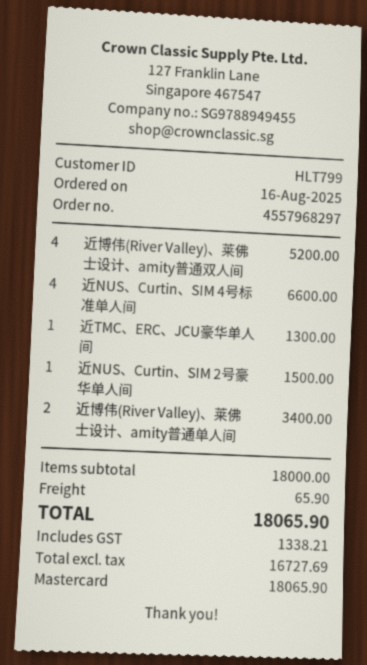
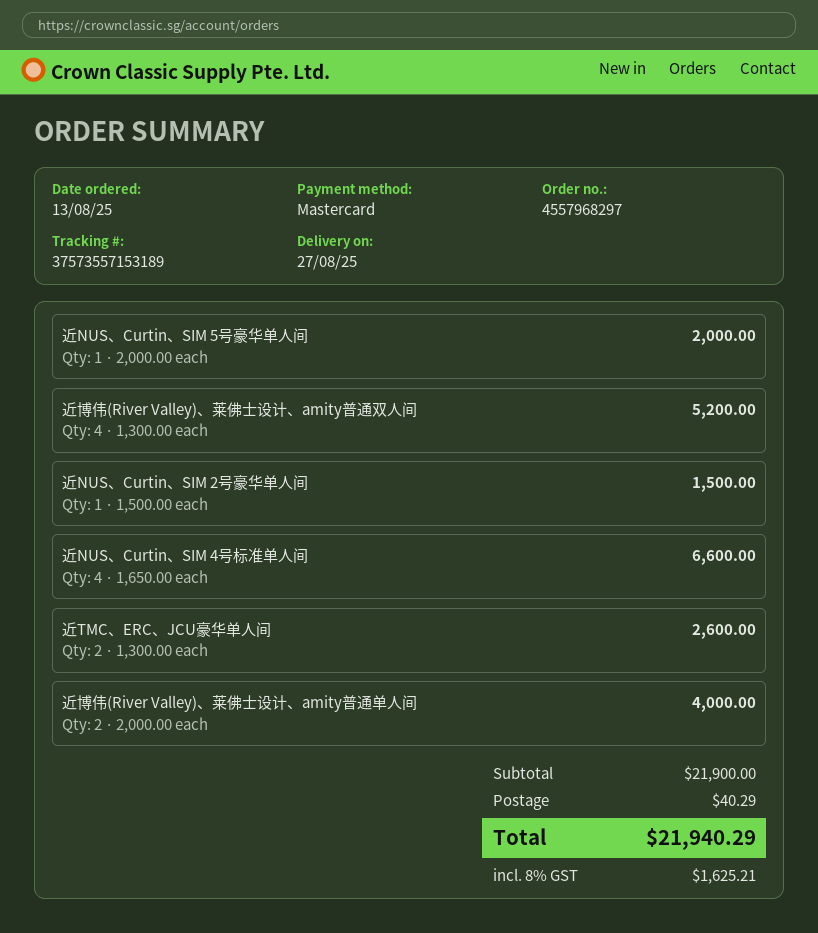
order date: 2025-08-16 -> 2025-08-13
近TMC、ERC、JCU豪华单人间: 1 for 1300.00 -> 2 for 2600.00
近博伟(River Valley)、莱佛士设计、amity普通单人间: 2 for 3400.00 -> 2 for 4000.00
近NUS、Curtin、SIM 5号豪华单人间: none -> 1 for 2000.00
subtotal: 18000.00 -> 21900.00
shipping: 65.90 -> 40.29
tax: 1338.21 -> 1625.21
total: 18065.90 -> 21940.29

